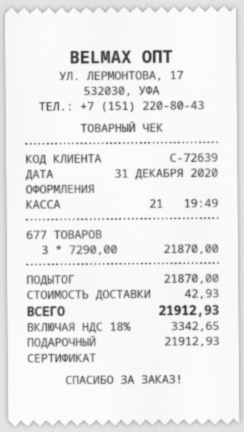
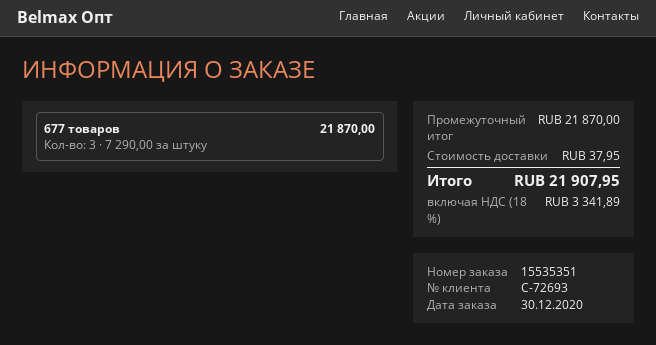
order date: 2020-12-31 -> 2020-12-30
customer number: C-72639 -> C-72693
shipping: 42.93 -> 37.95
tax: 18% = 3342.65 -> 18% = 3341.89
total: 21912.93 -> 21907.95

